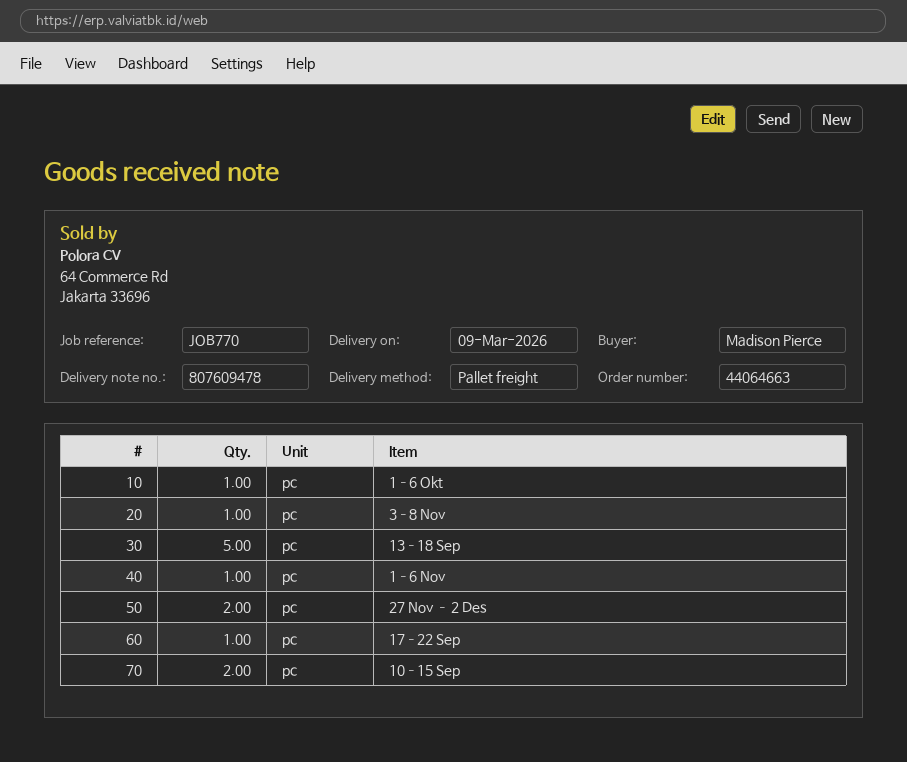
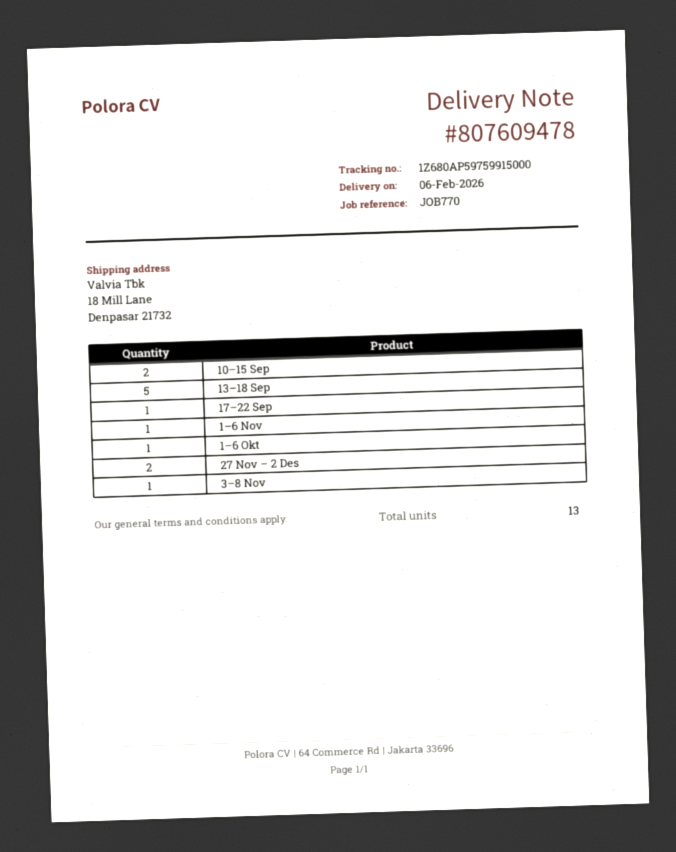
delivery date: 2026-03-09 -> 2026-02-06

